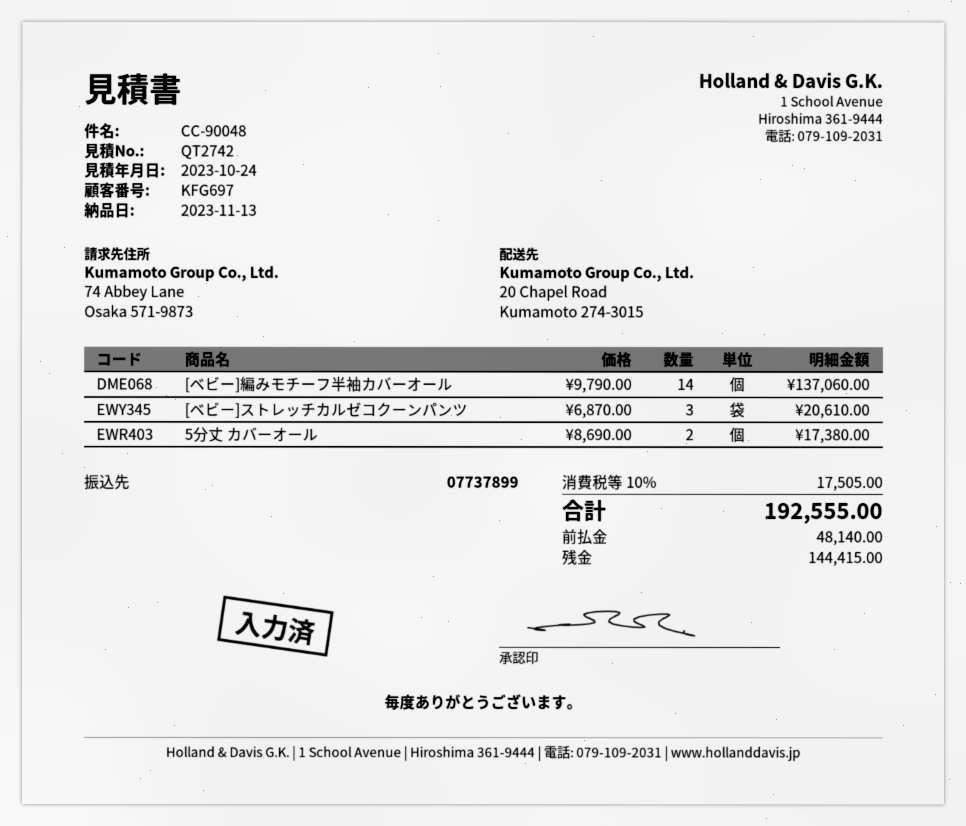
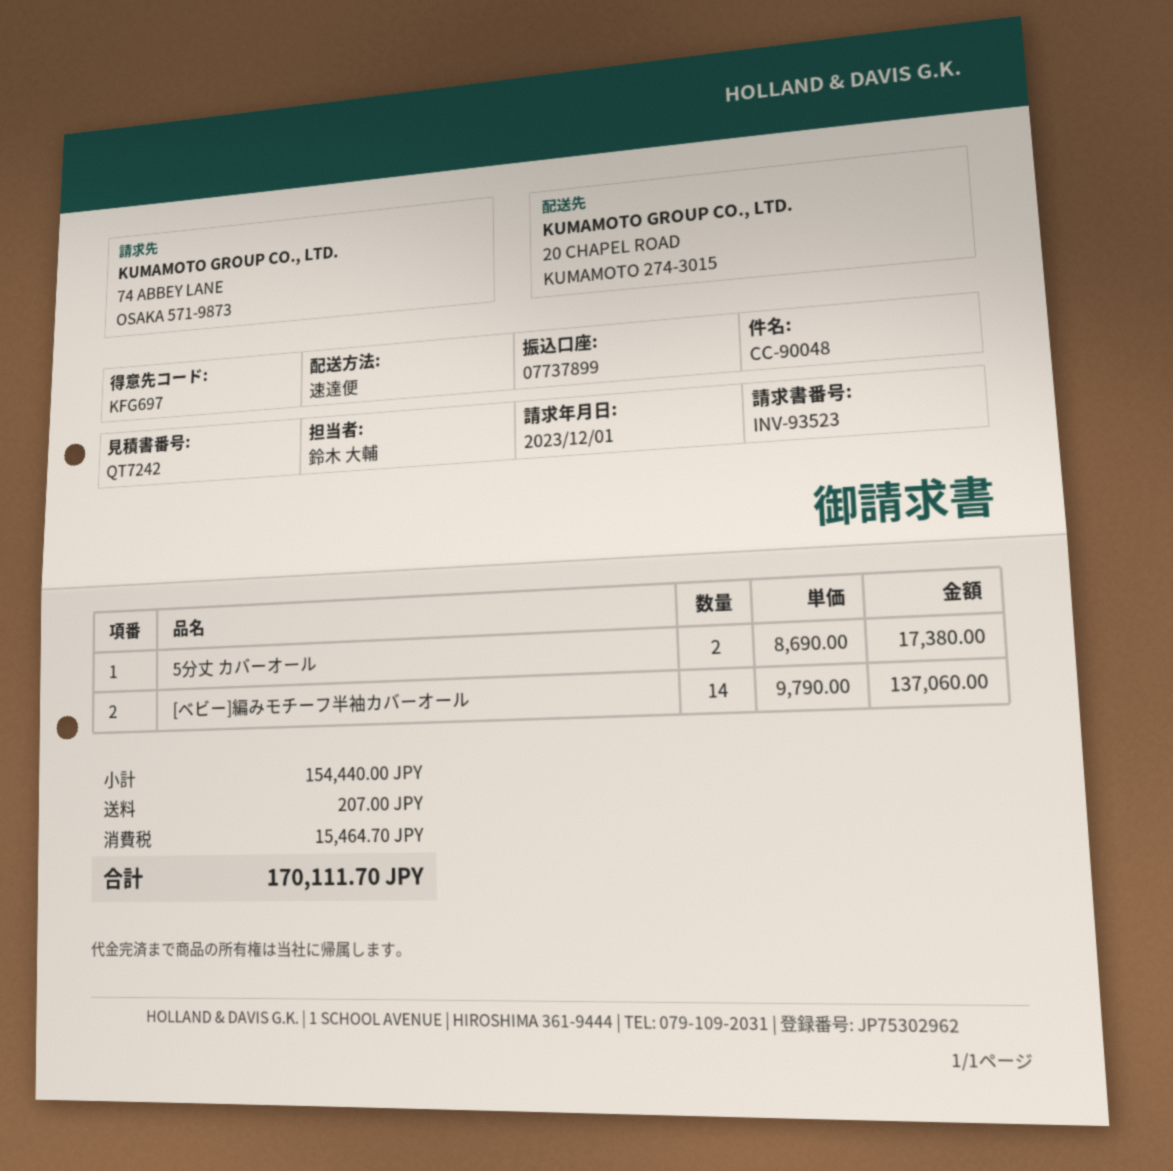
quote number: QT2742 -> QT7242
[ベビー]ストレッチカルゼコクーンパンツ: 3 x 6870.00 = 20610.00 -> none
shipping: none -> 207.00
tax: 17505.00 -> 15464.70
total: 192555.00 -> 170111.70

